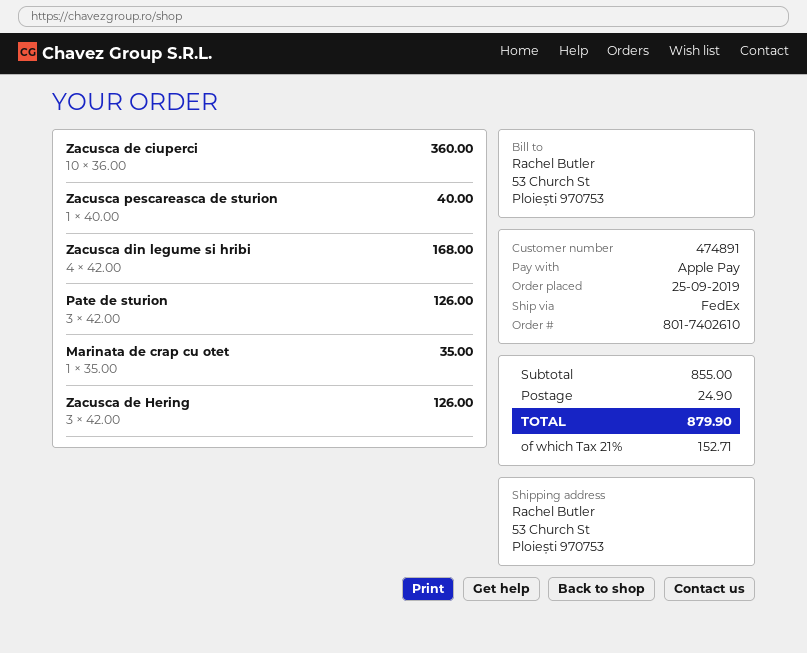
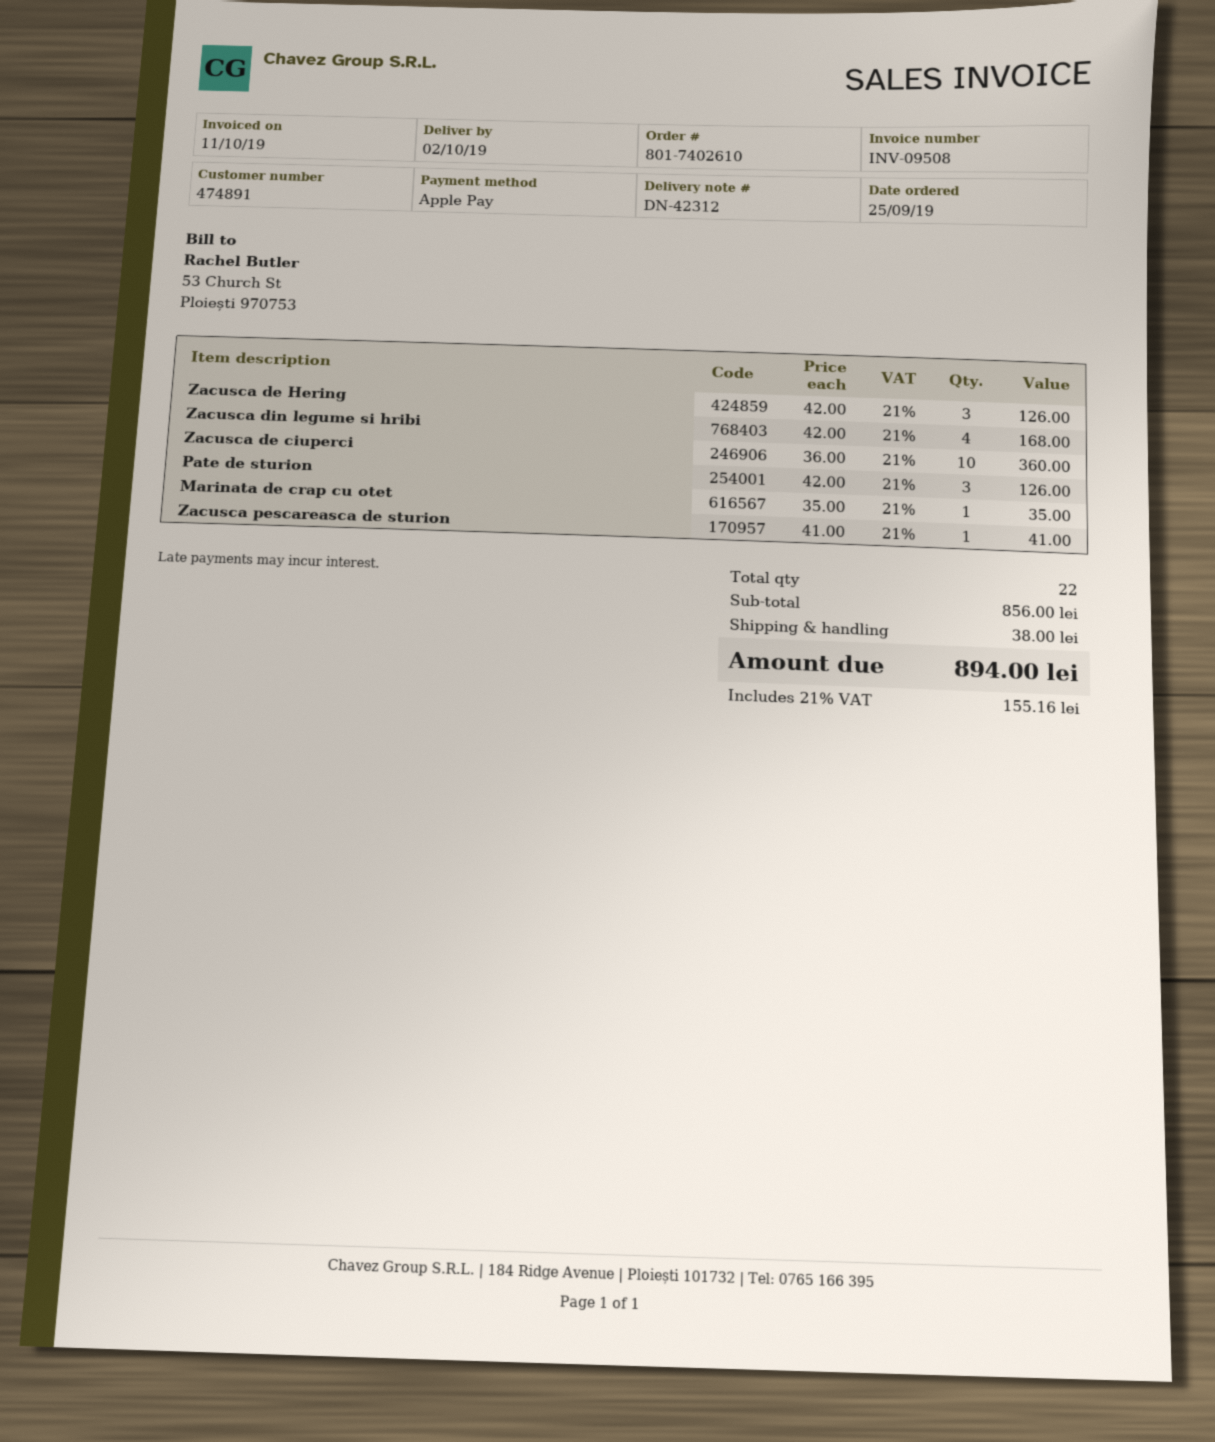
Zacusca pescareasca de sturion: 1 x 40.00 = 40.00 -> 1 x 41.00 = 41.00
subtotal: 855.00 -> 856.00
shipping: 24.90 -> 38.00
tax: 21% = 152.71 -> 21% = 155.16
total: 879.90 -> 894.00

